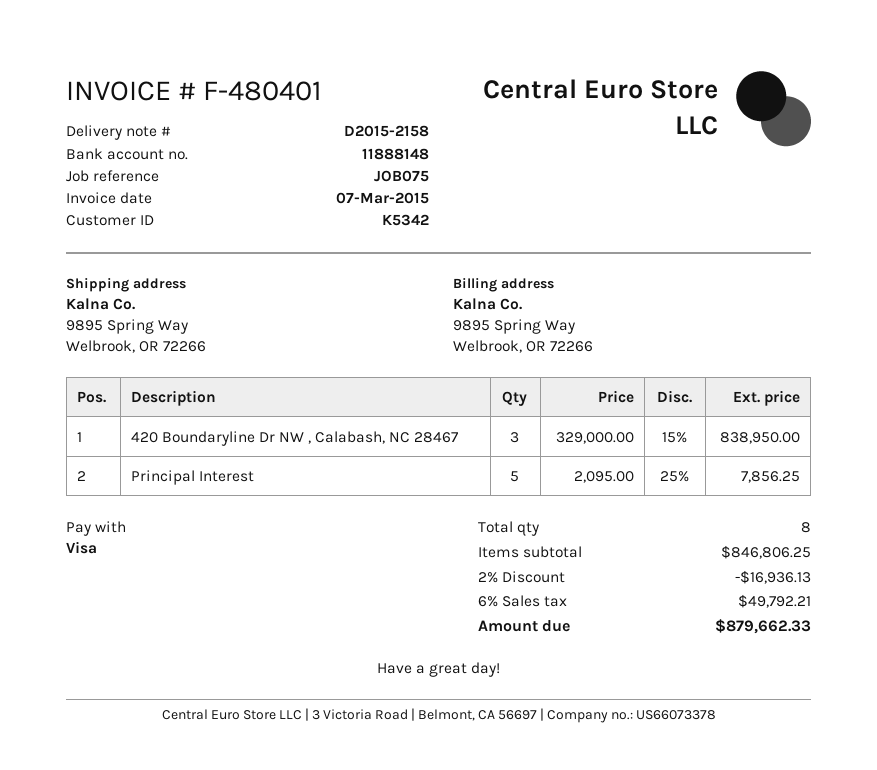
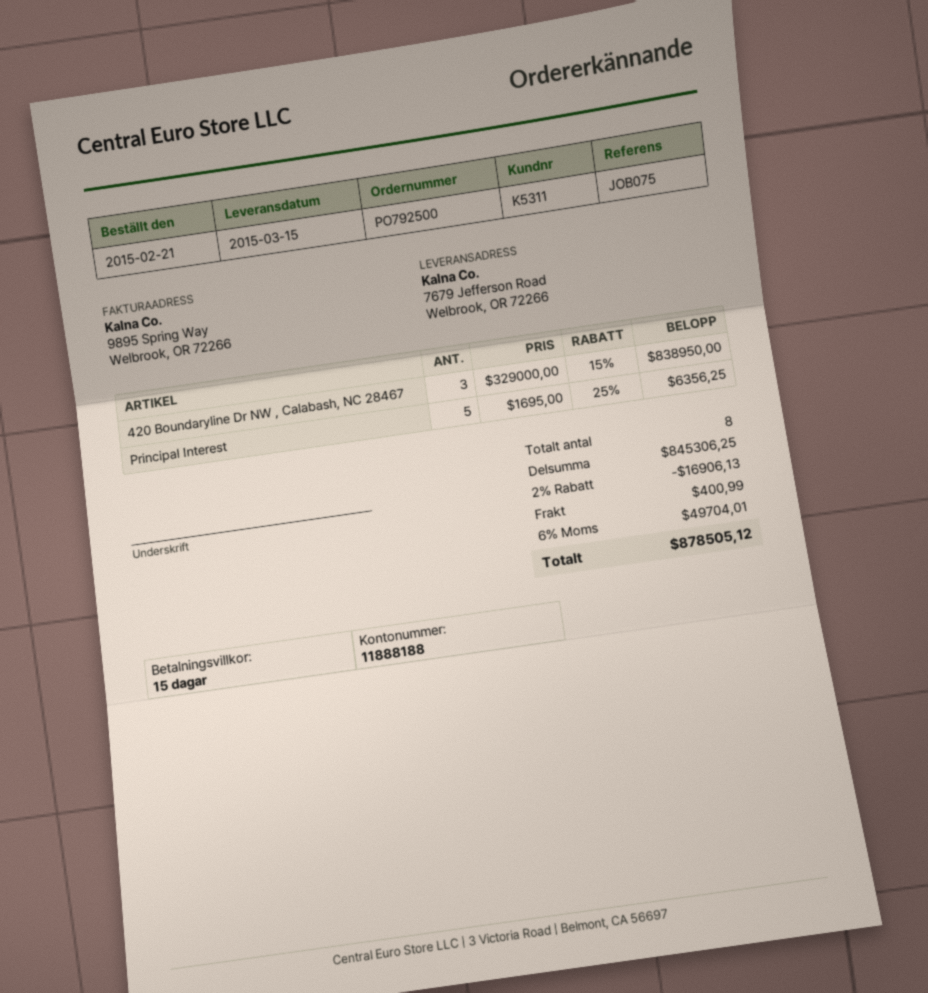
customer number: K5342 -> K5311
bank account: 11888148 -> 11888188
ship to: 9895 Spring Way, Welbrook, OR 72266 -> 7679 Jefferson Road, Welbrook, OR 72266
Principal Interest: 5 x 2095.00 - 25% = 7856.25 -> 5 x 1695.00 - 25% = 6356.25
subtotal: 846806.25 -> 845306.25
discount: 2% = 16936.13 -> 2% = 16906.13
shipping: none -> 400.99
tax: 6% = 49792.21 -> 6% = 49704.01
total: 879662.33 -> 878505.12

